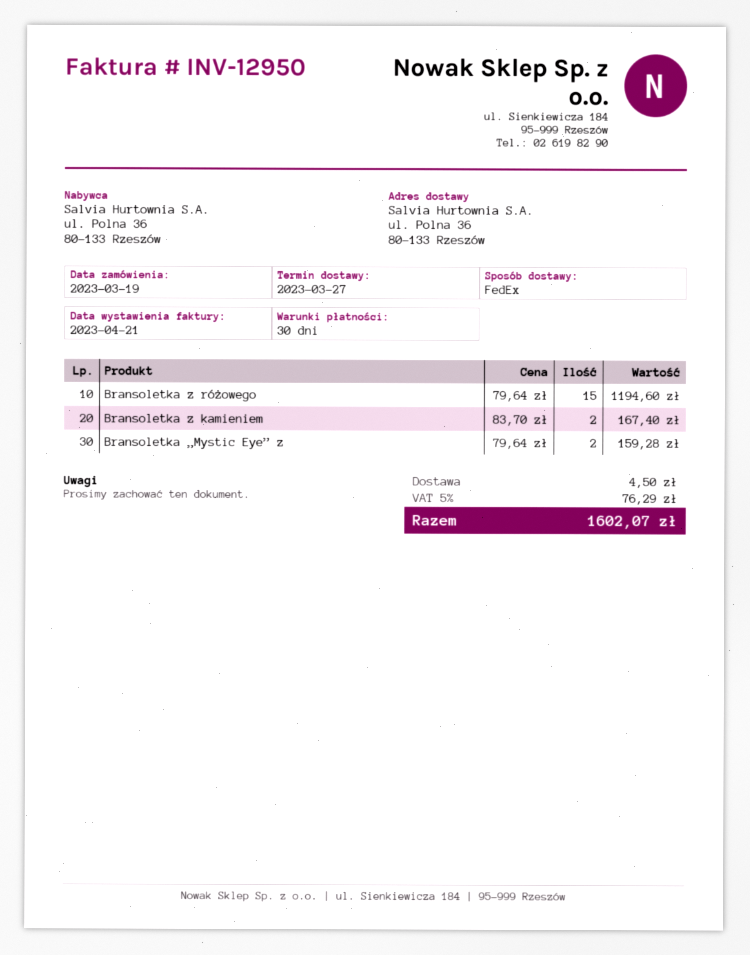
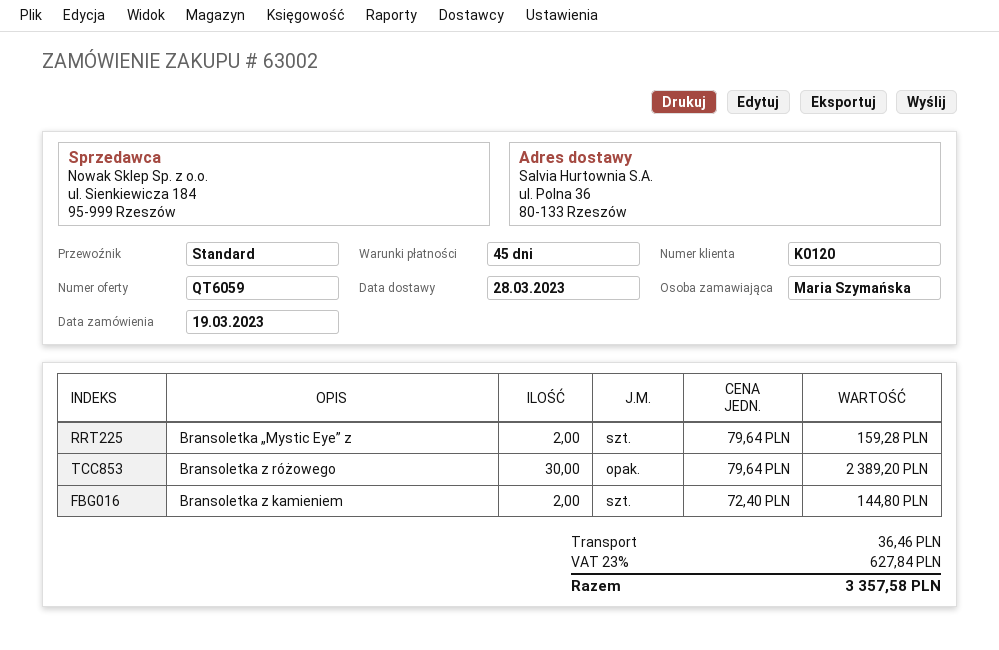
delivery date: 2023-03-27 -> 2023-03-28
payment terms: 30 days -> 45 days
shipping method: FedEx -> standard
Bransoletka z różowego: 15 x 79.64 = 1194.60 -> 30 x 79.64 = 2389.20
Bransoletka z kamieniem: 2 x 83.70 = 167.40 -> 2 x 72.40 = 144.80
shipping: 4.50 -> 36.46
tax: 5% = 76.29 -> 23% = 627.84
total: 1602.07 -> 3357.58

